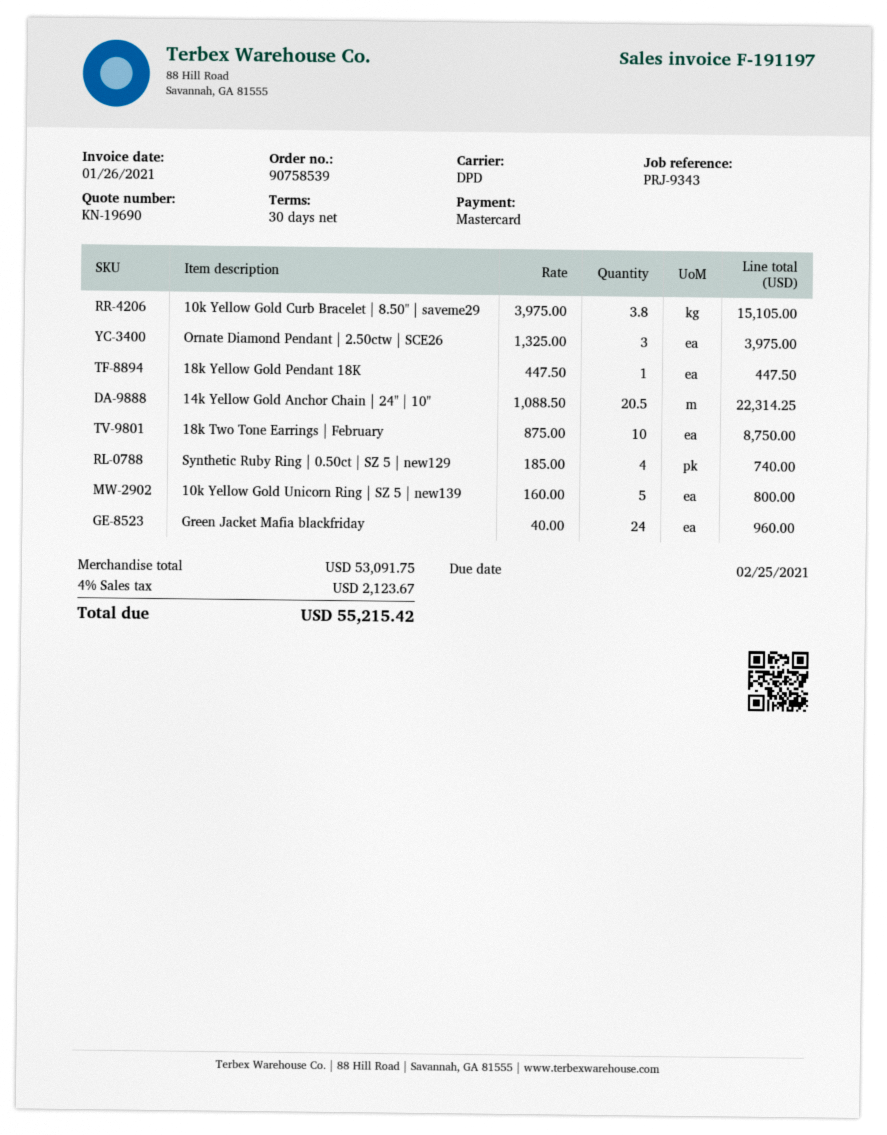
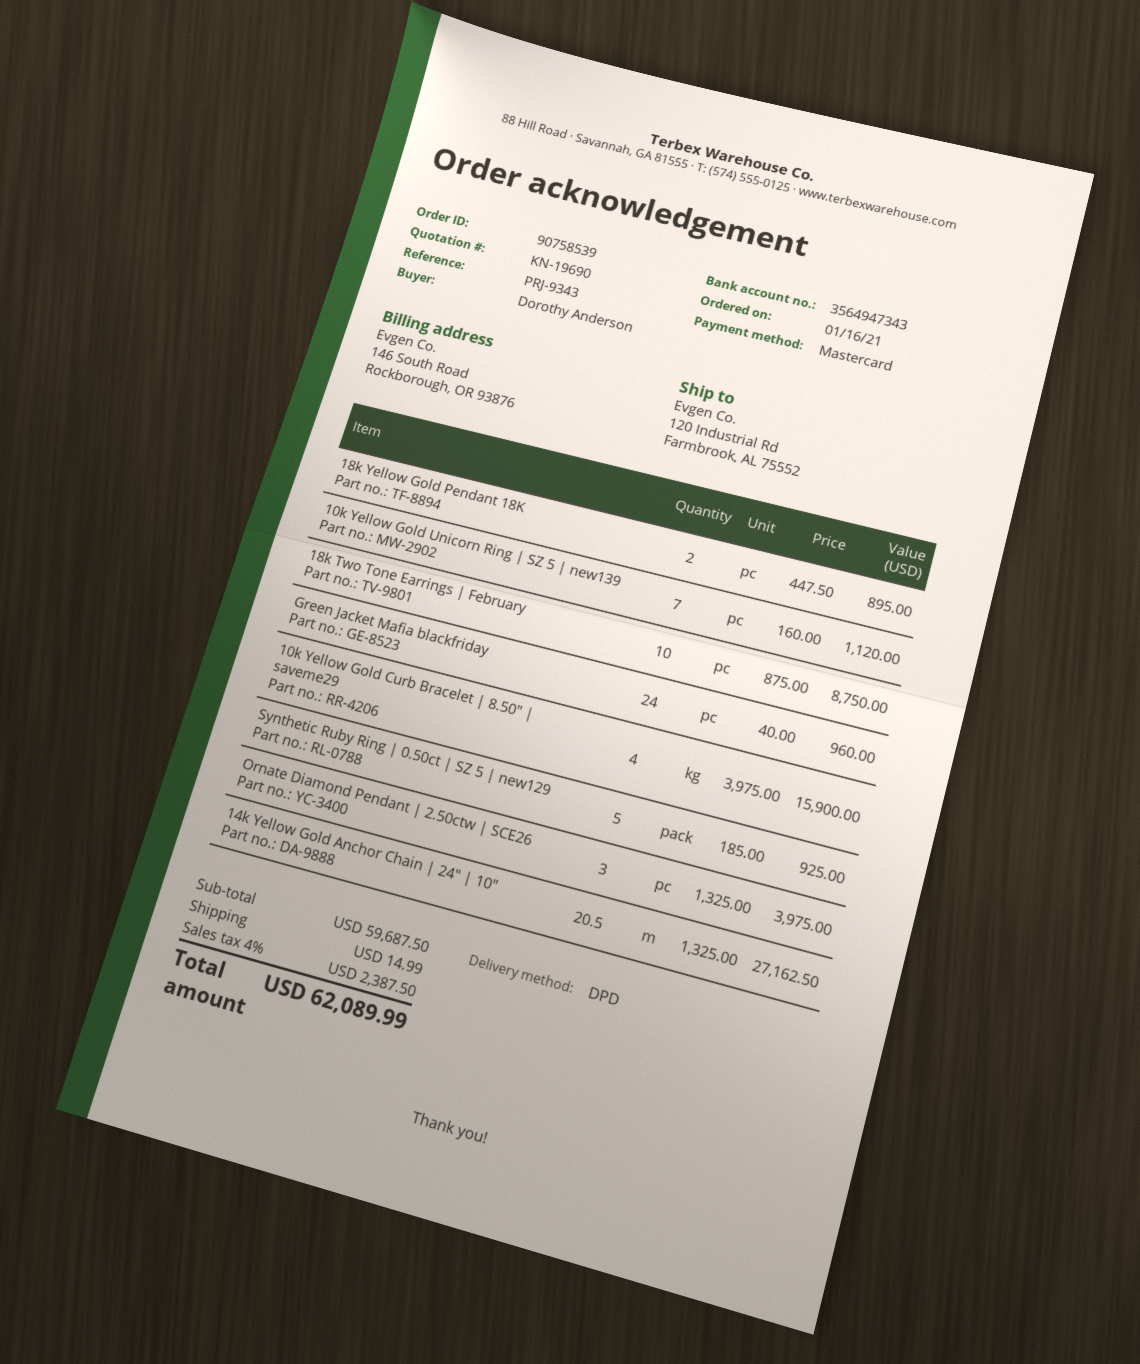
10k Yellow Gold Curb Bracelet | 8.50" | saveme29: 3.8 x 3975.00 = 15105.00 -> 4 x 3975.00 = 15900.00
18k Yellow Gold Pendant 18K: 1 x 447.50 = 447.50 -> 2 x 447.50 = 895.00
14k Yellow Gold Anchor Chain | 24" | 10": 20.5 x 1088.50 = 22314.25 -> 20.5 x 1325.00 = 27162.50
Synthetic Ruby Ring | 0.50ct | SZ 5 | new129: 4 x 185.00 = 740.00 -> 5 x 185.00 = 925.00
10k Yellow Gold Unicorn Ring | SZ 5 | new139: 5 x 160.00 = 800.00 -> 7 x 160.00 = 1120.00
subtotal: 53091.75 -> 59687.50
shipping: none -> 14.99
tax: 4% = 2123.67 -> 4% = 2387.50
total: 55215.42 -> 62089.99

